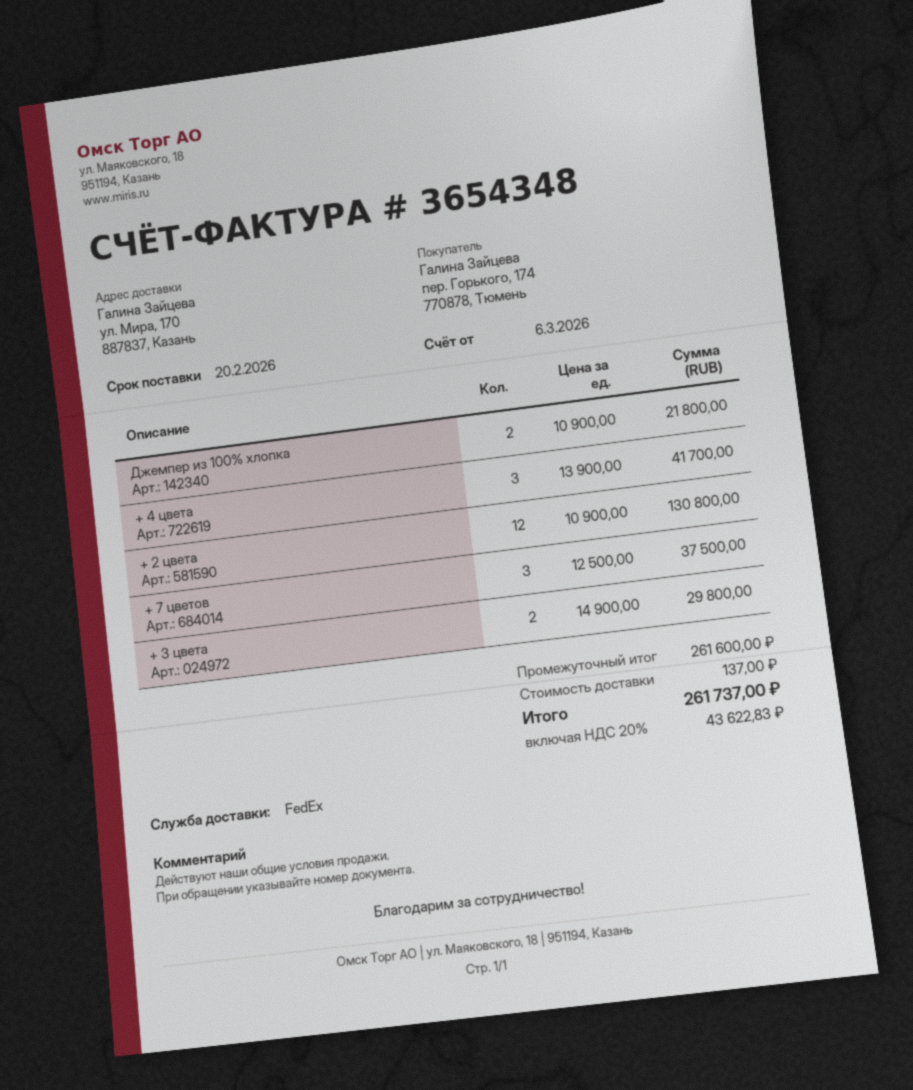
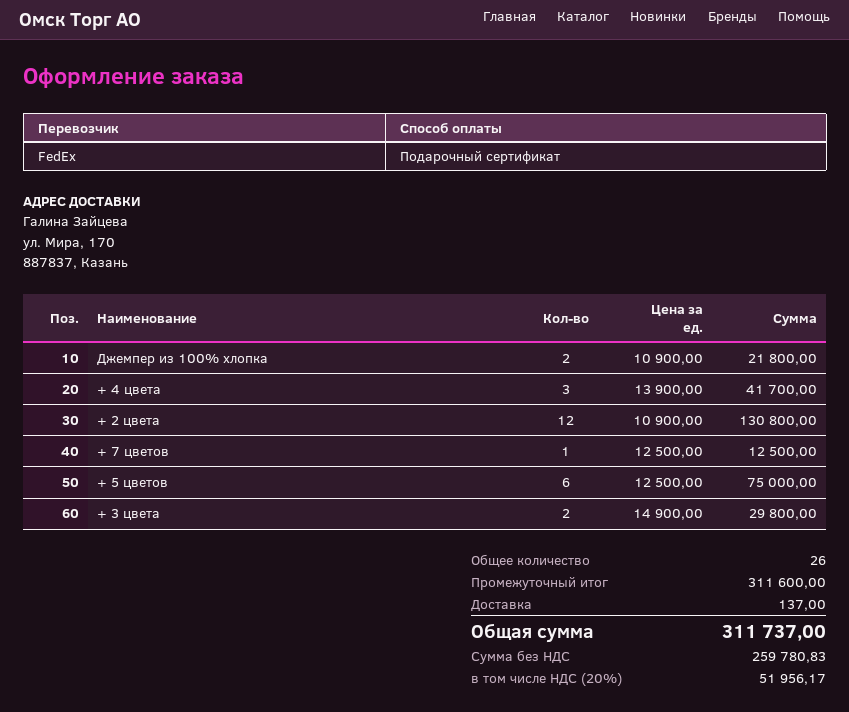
+ 7 цветов: 3 x 12500.00 = 37500.00 -> 1 x 12500.00 = 12500.00
+ 5 цветов: none -> 6 x 12500.00 = 75000.00
subtotal: 261600.00 -> 311600.00
tax: 20% = 43622.83 -> 20% = 51956.17
total: 261737.00 -> 311737.00

